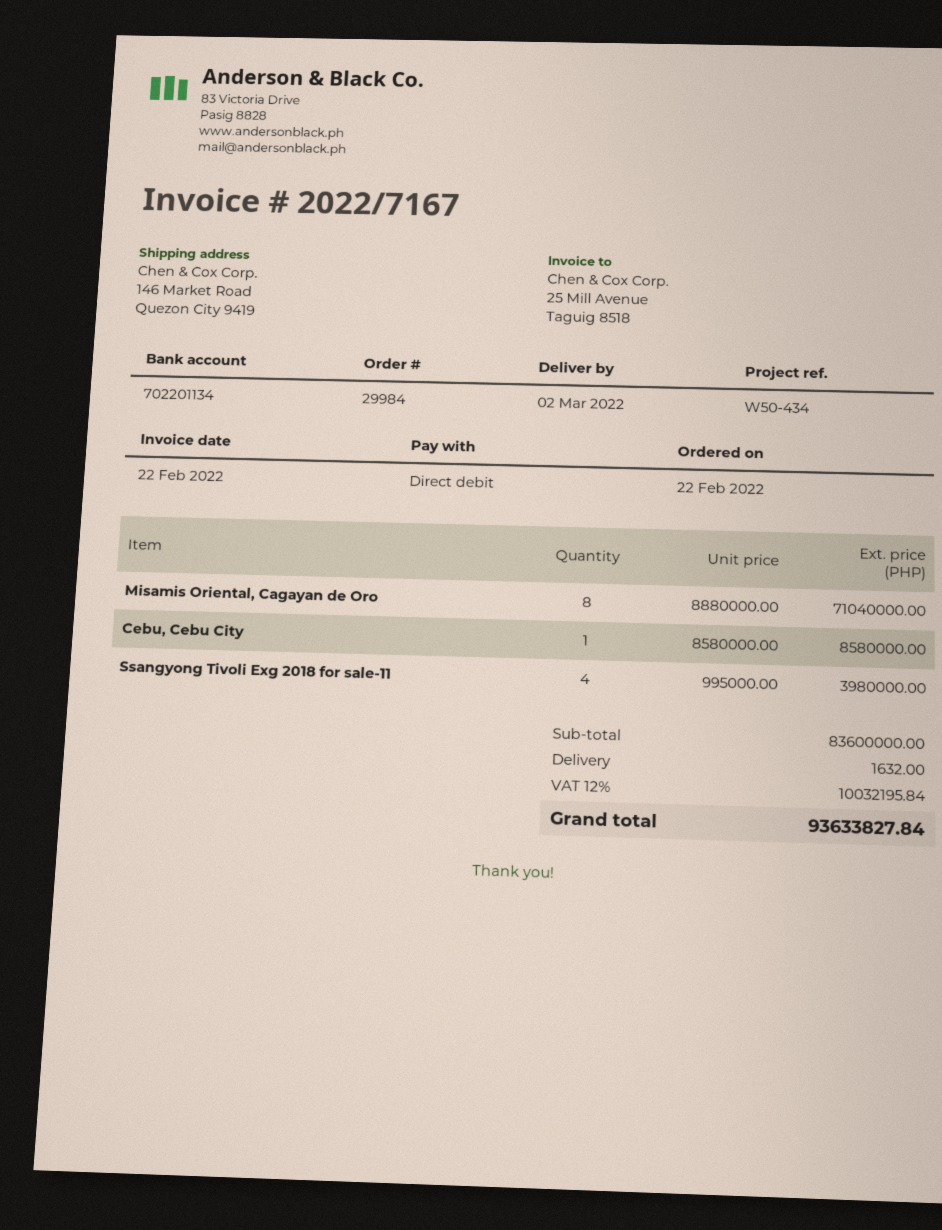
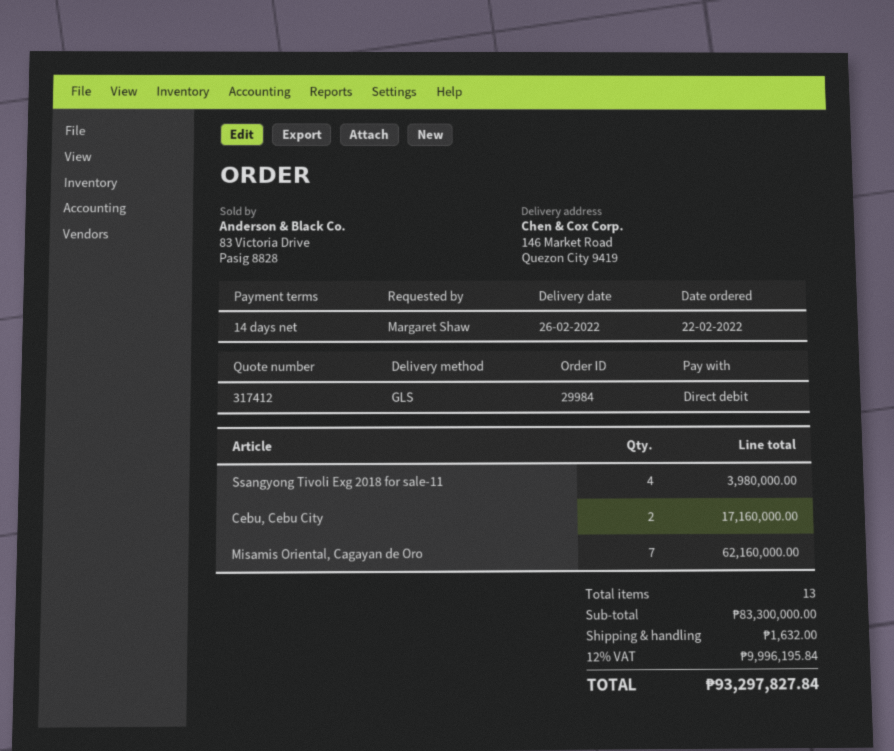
delivery date: 2022-03-02 -> 2022-02-26
Misamis Oriental, Cagayan de Oro: 8 for 71040000.00 -> 7 for 62160000.00
Cebu, Cebu City: 1 for 8580000.00 -> 2 for 17160000.00
subtotal: 83600000.00 -> 83300000.00
tax: 12% = 10032195.84 -> 12% = 9996195.84
total: 93633827.84 -> 93297827.84

